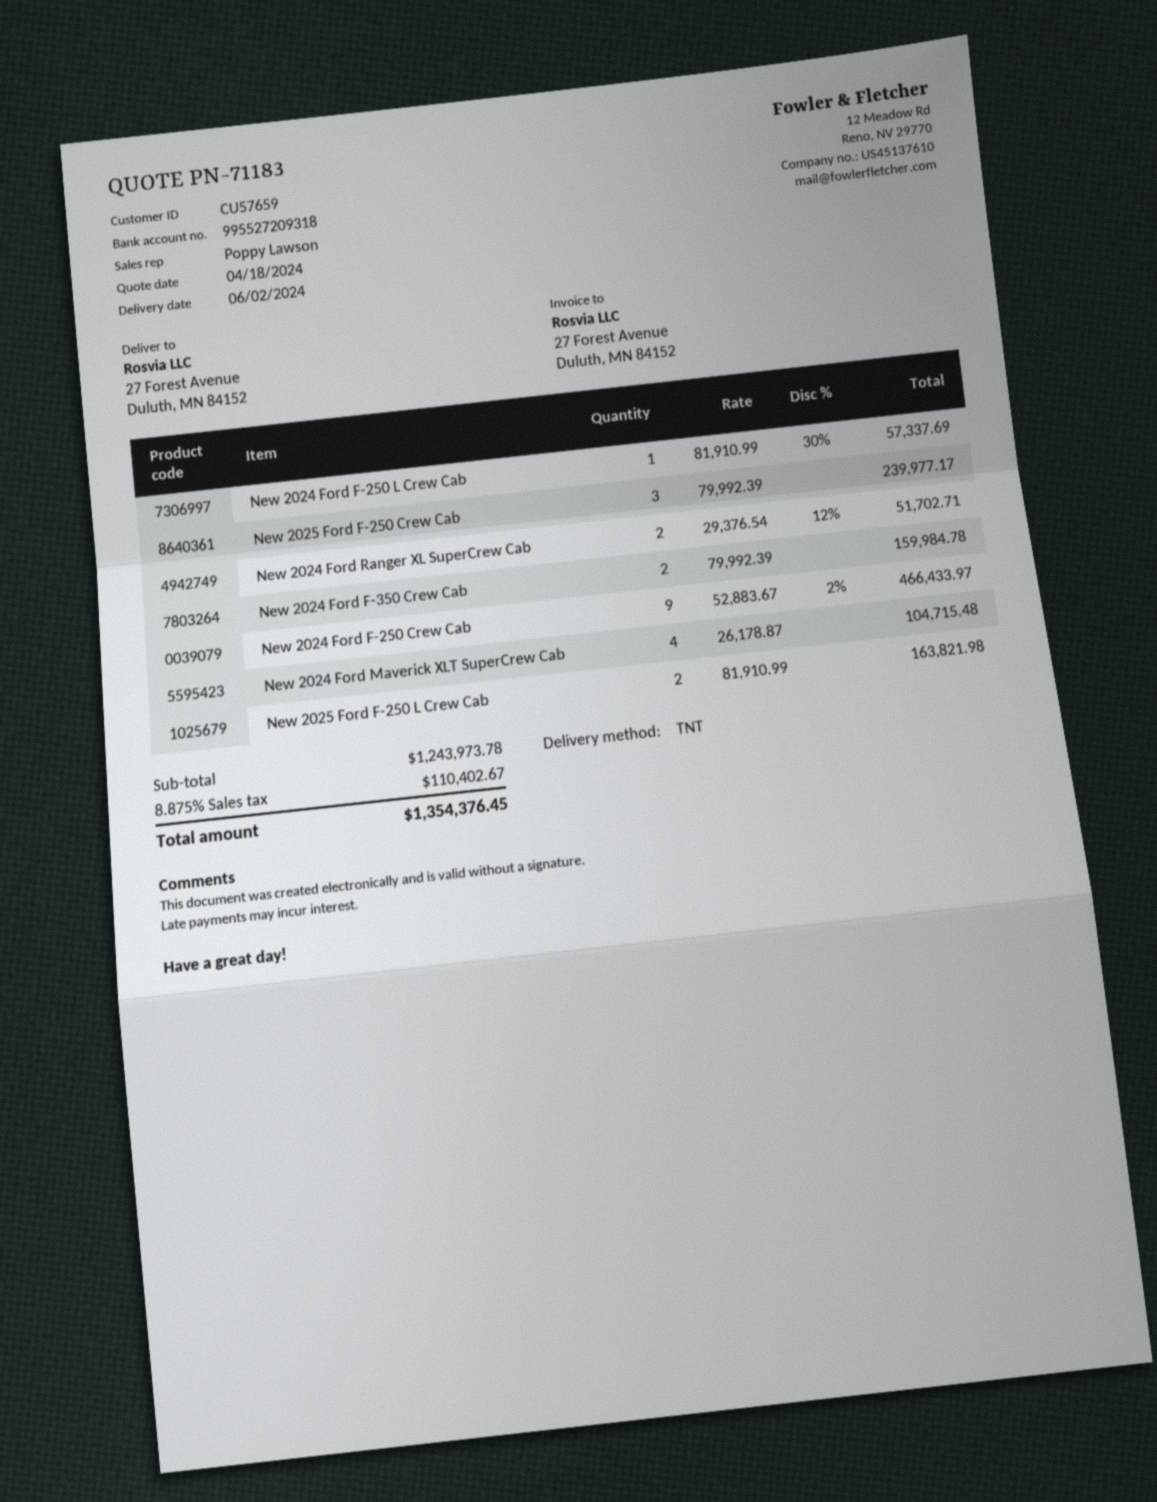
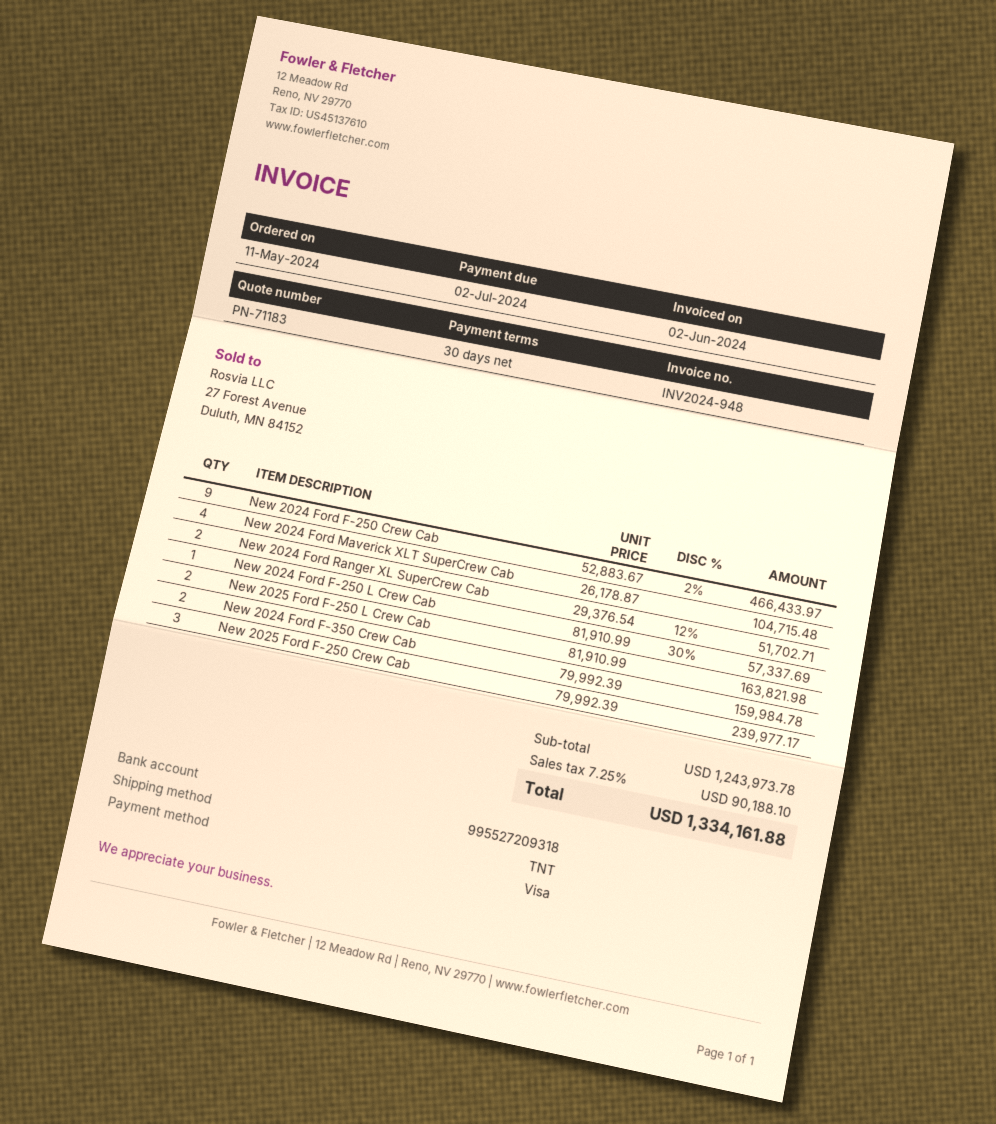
tax: 8.875% = 110402.67 -> 7.25% = 90188.10
total: 1354376.45 -> 1334161.88

